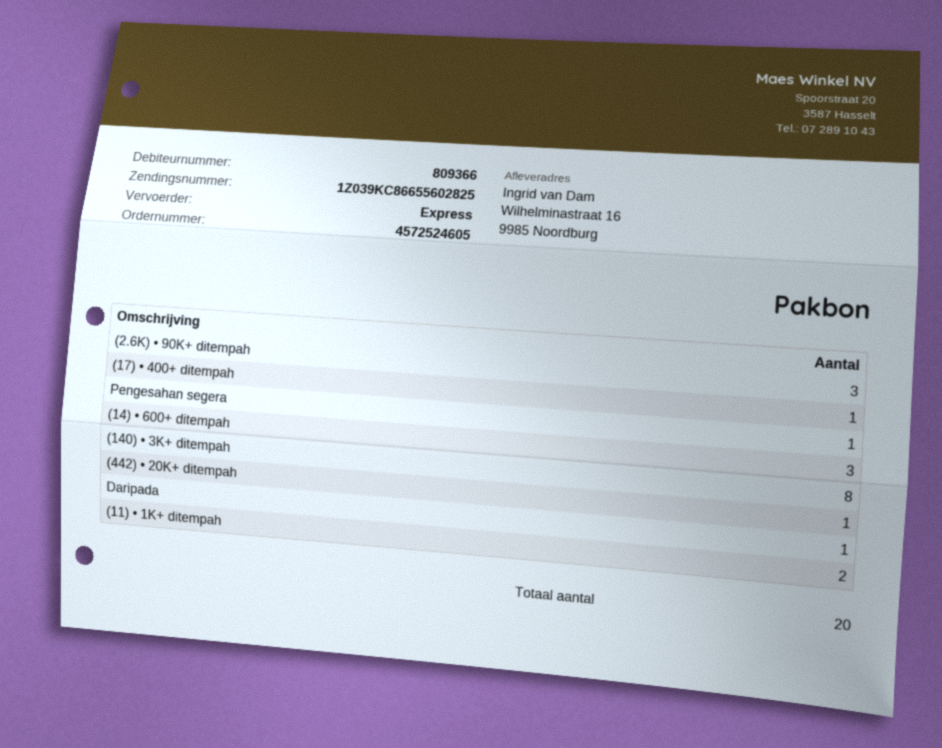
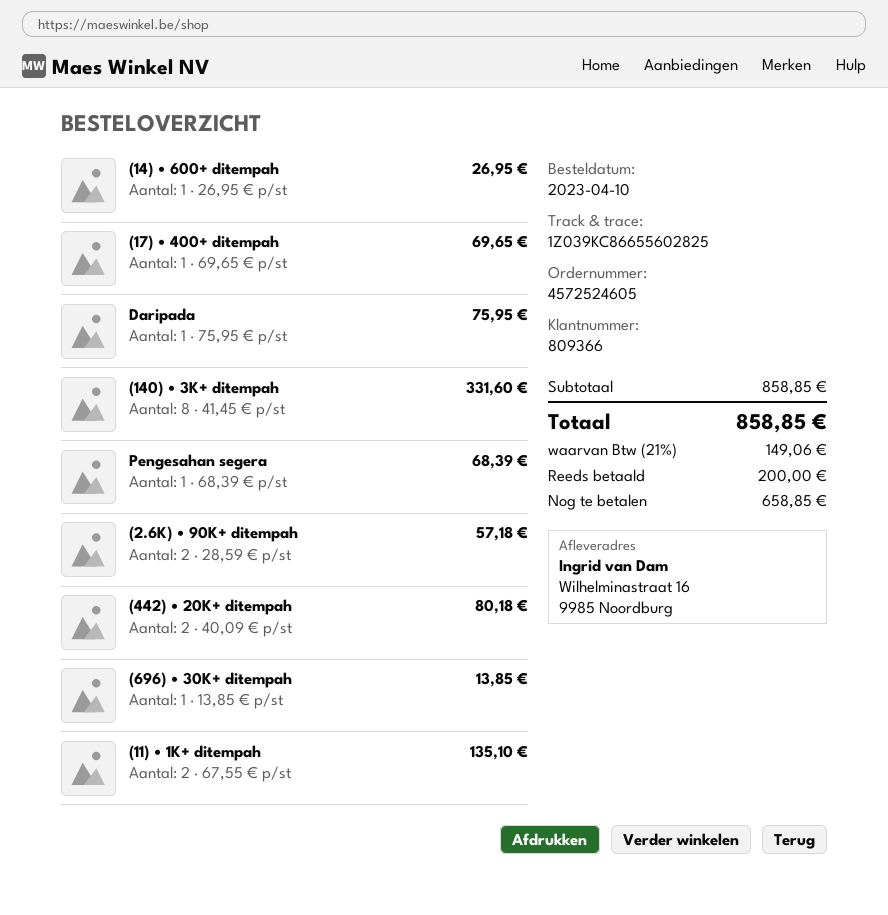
(2.6K) • 90K+ ditempah: 3 -> 2
(14) • 600+ ditempah: 3 -> 1
(442) • 20K+ ditempah: 1 -> 2
(696) • 30K+ ditempah: none -> 1

